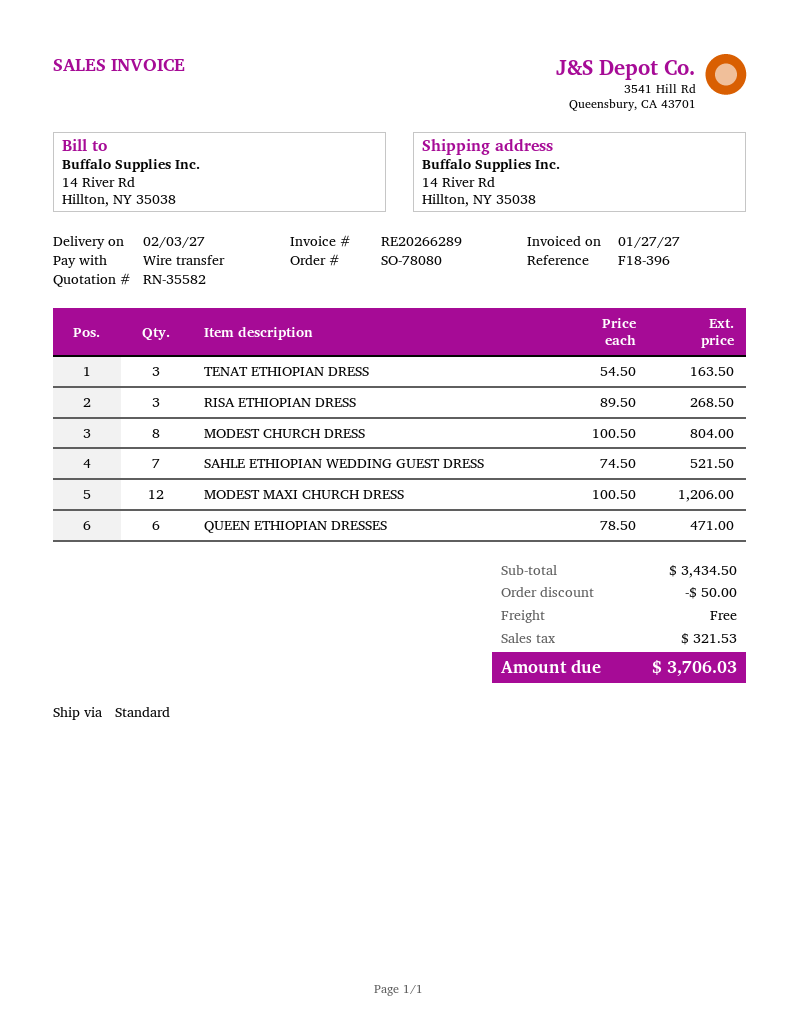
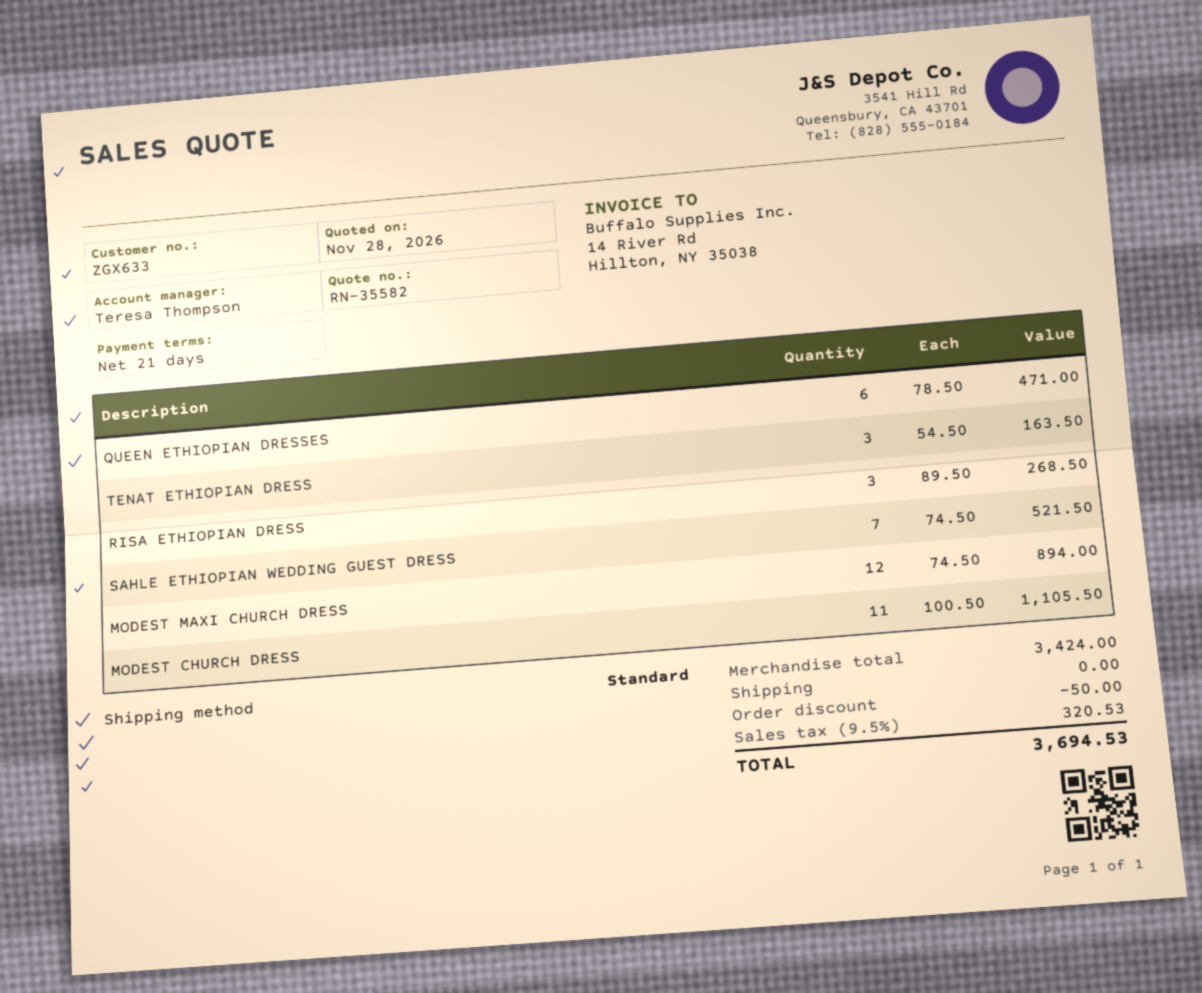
MODEST CHURCH DRESS: 8 x 100.50 = 804.00 -> 11 x 100.50 = 1105.50
MODEST MAXI CHURCH DRESS: 12 x 100.50 = 1206.00 -> 12 x 74.50 = 894.00
subtotal: 3434.50 -> 3424.00
tax: 321.53 -> 320.53
total: 3706.03 -> 3694.53

